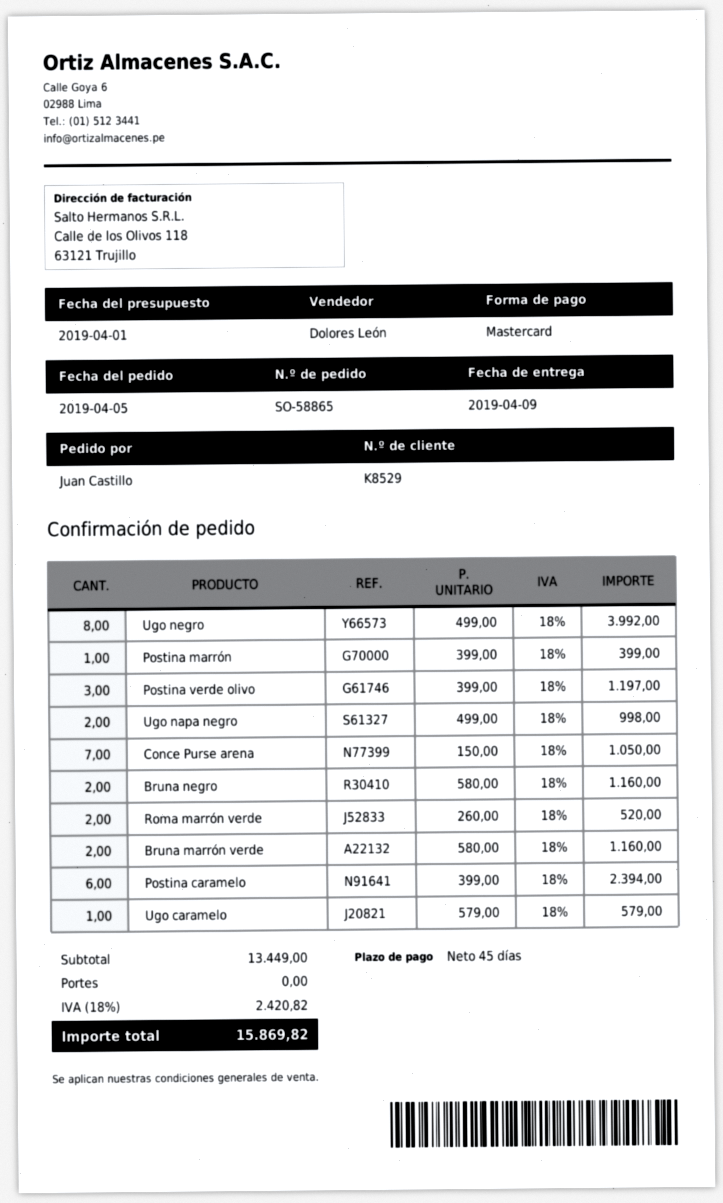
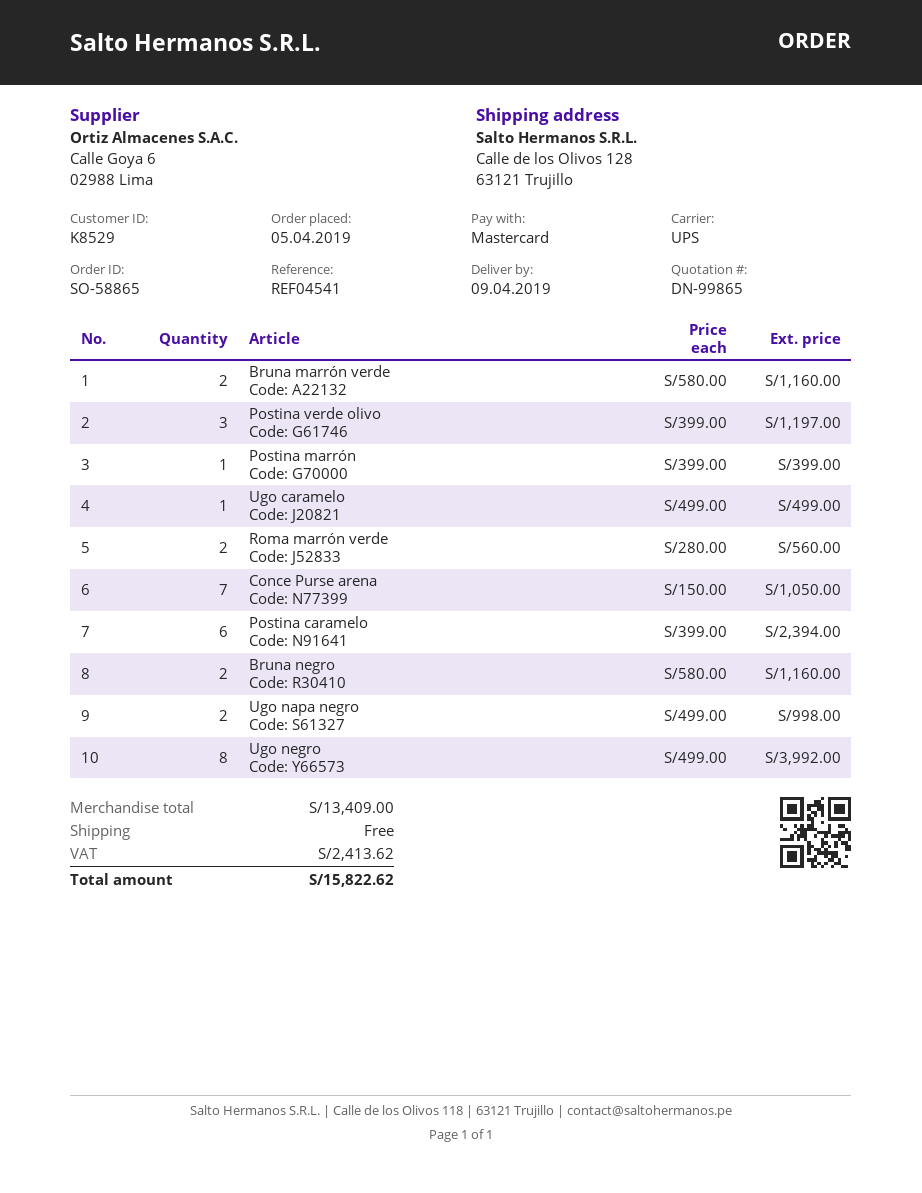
Roma marrón verde: 2 x 260.00 = 520.00 -> 2 x 280.00 = 560.00
Ugo caramelo: 1 x 579.00 = 579.00 -> 1 x 499.00 = 499.00
subtotal: 13449.00 -> 13409.00
tax: 2420.82 -> 2413.62
total: 15869.82 -> 15822.62

